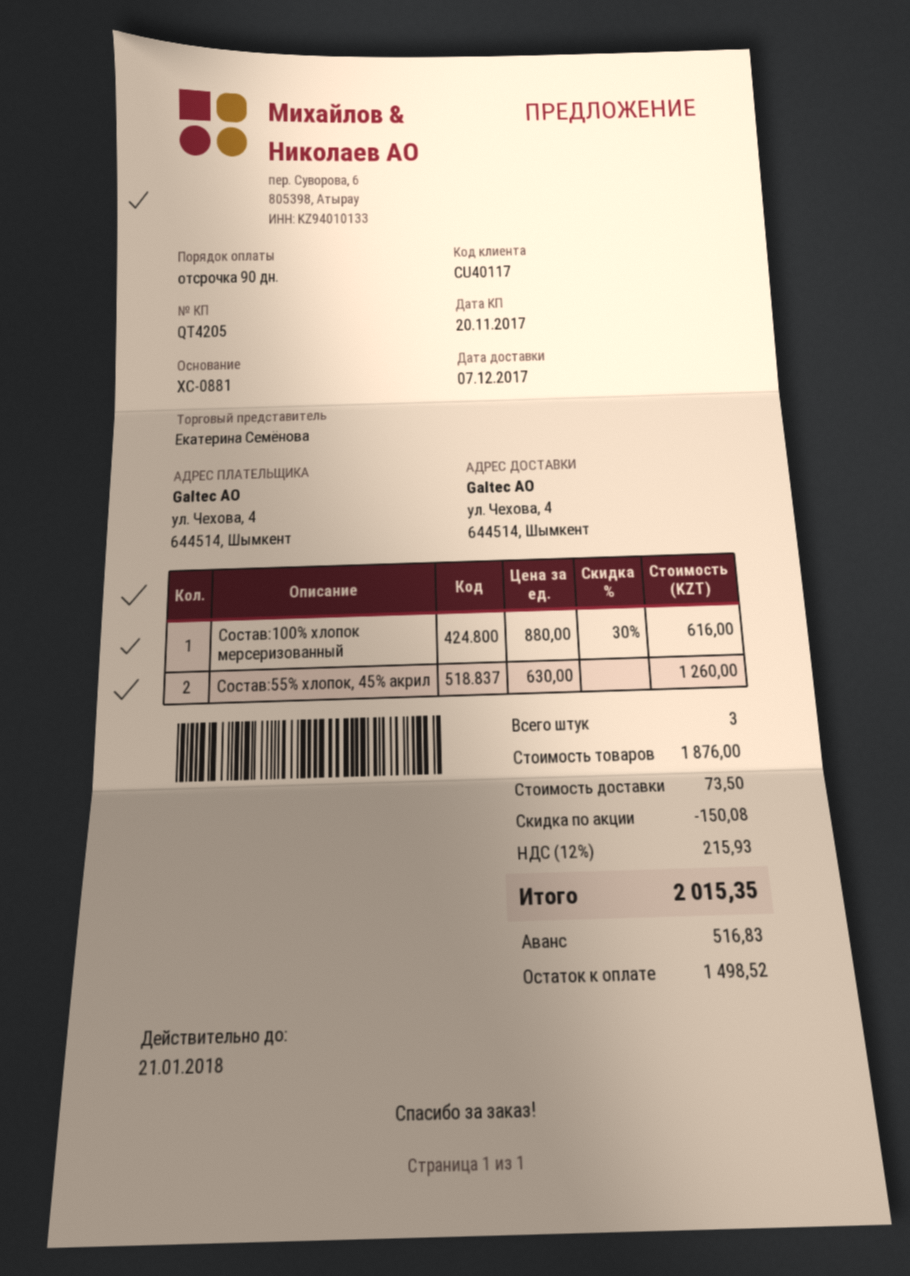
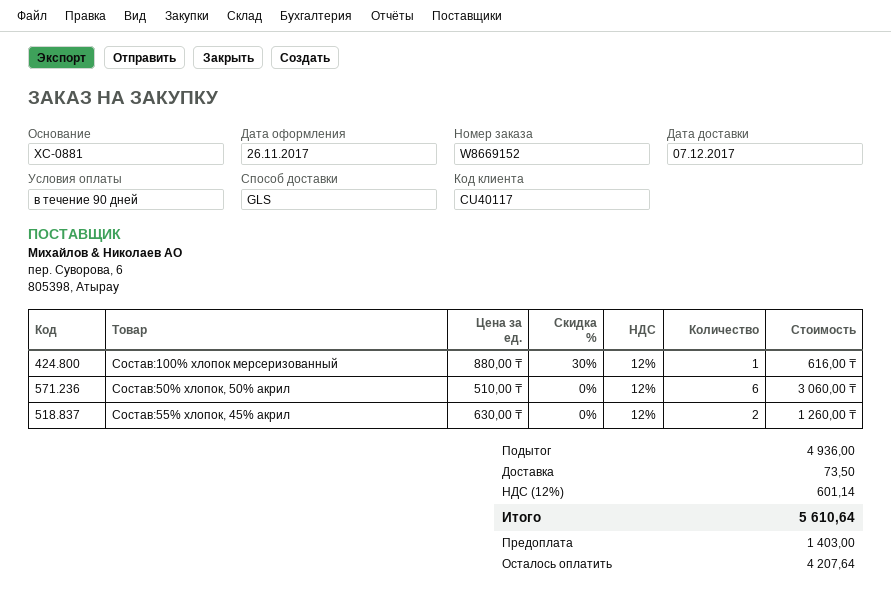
Состав:50% хлопок, 50% акрил: none -> 6 x 510.00 = 3060.00
subtotal: 1876.00 -> 4936.00
discount: 150.08 -> none
tax: 12% = 215.93 -> 12% = 601.14
total: 2015.35 -> 5610.64
deposit: 516.83 -> 1403.00
balance: 1498.52 -> 4207.64

